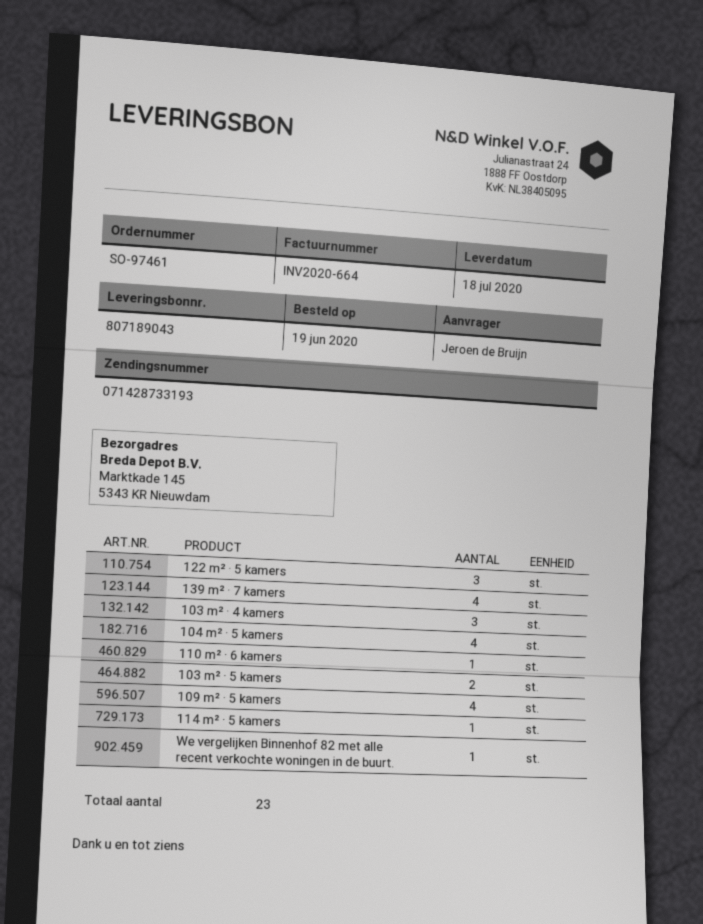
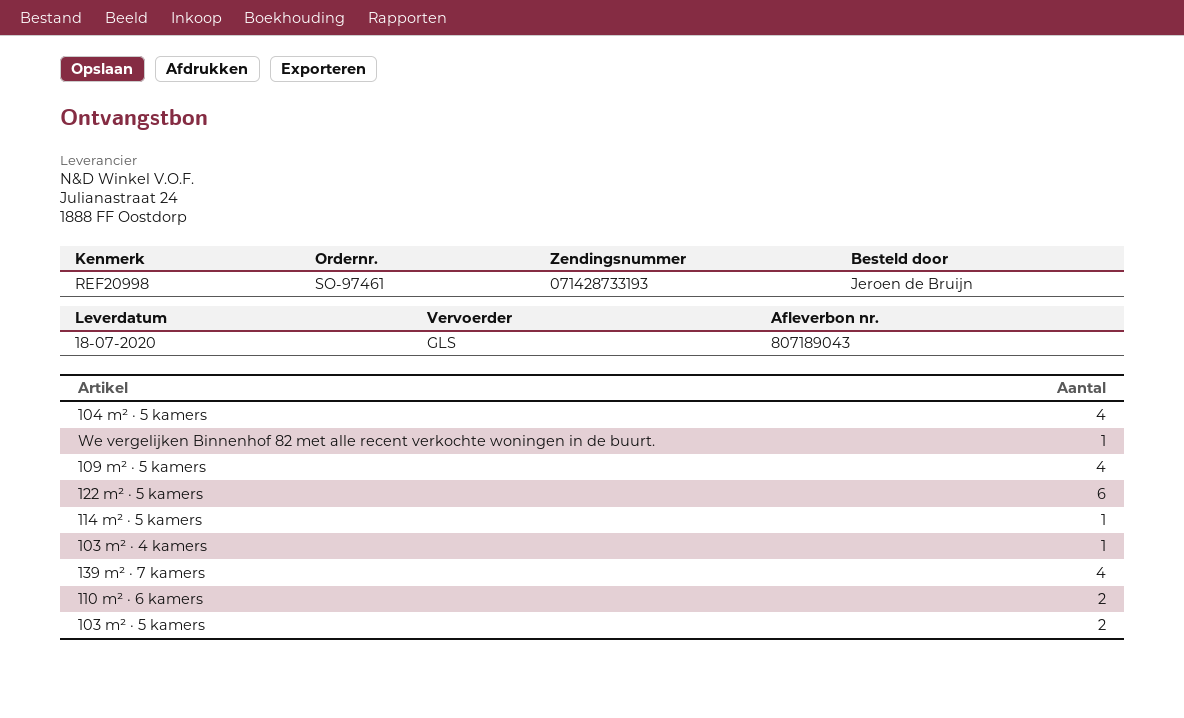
122 m² · 5 kamers: 3 -> 6
103 m² · 4 kamers: 3 -> 1
110 m² · 6 kamers: 1 -> 2

